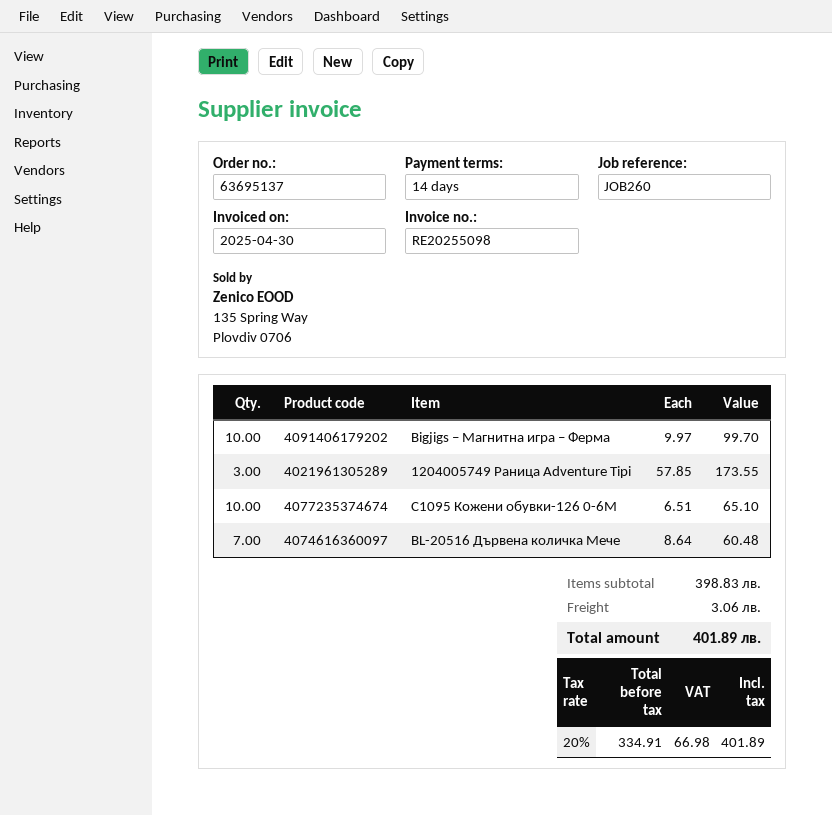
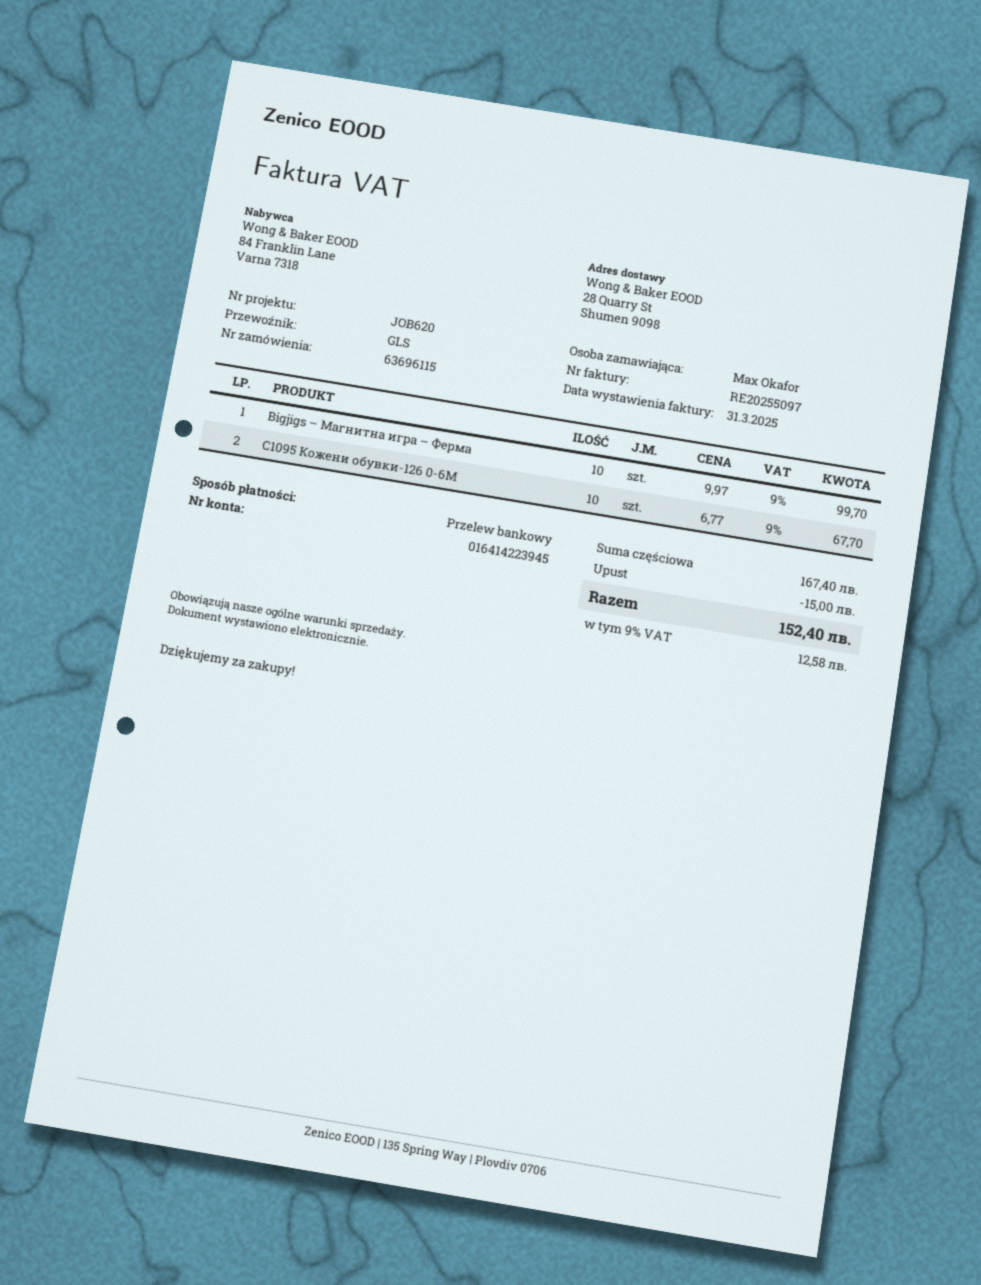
order number: 63695137 -> 63696115
invoice number: RE20255098 -> RE20255097
invoice date: 2025-04-30 -> 2025-03-31
reference: JOB260 -> JOB620
1204005749 Раница Adventure Tipi: 3 x 57.85 = 173.55 -> none
C1095 Кожени обувки-126 0-6M: 10 x 6.51 = 65.10 -> 10 x 6.77 = 67.70
BL-20516 Дървена количка Мече: 7 x 8.64 = 60.48 -> none
subtotal: 398.83 -> 167.40
discount: none -> 15.00
shipping: 3.06 -> none
tax: 20% = 66.98 -> 9% = 12.58
total: 401.89 -> 152.40

